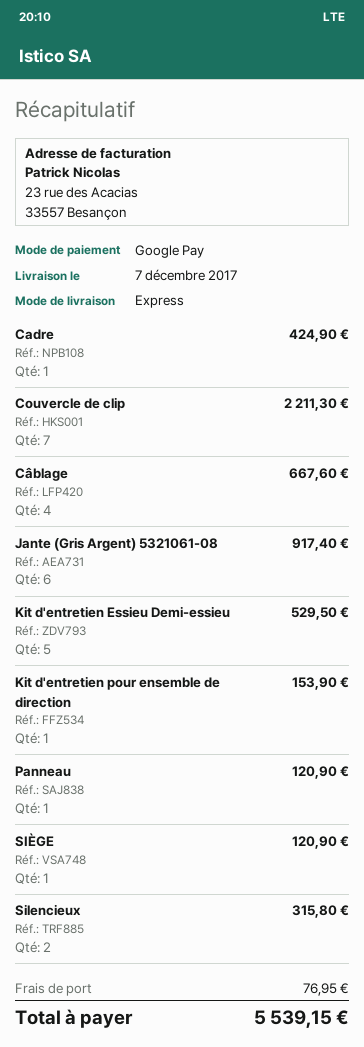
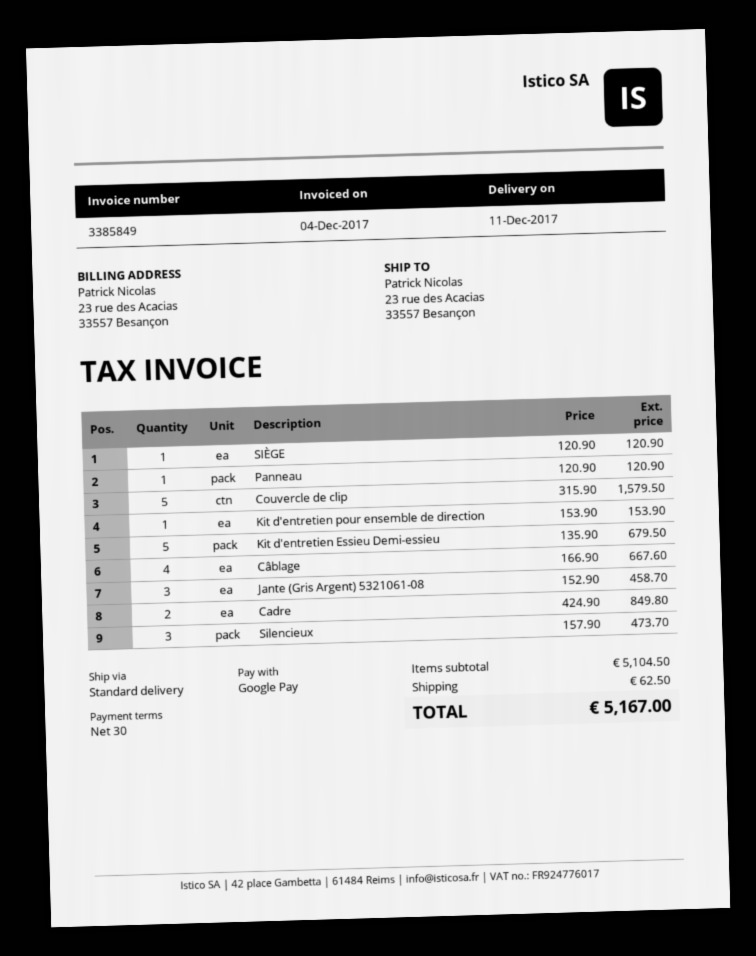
delivery date: 2017-12-07 -> 2017-12-11
shipping method: express -> standard
Cadre: 1 for 424.90 -> 2 for 849.80
Couvercle de clip: 7 for 2211.30 -> 5 for 1579.50
Jante (Gris Argent) 5321061-08: 6 for 917.40 -> 3 for 458.70
Kit d'entretien Essieu Demi-essieu: 5 for 529.50 -> 5 for 679.50
Silencieux: 2 for 315.80 -> 3 for 473.70
shipping: 76.95 -> 62.50
total: 5539.15 -> 5167.00

